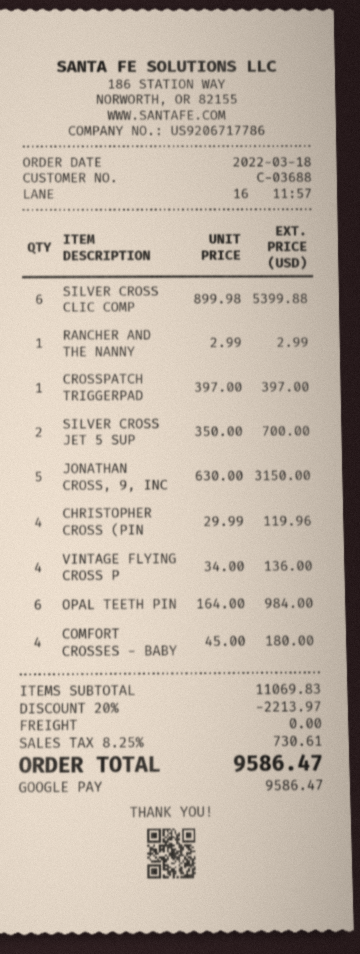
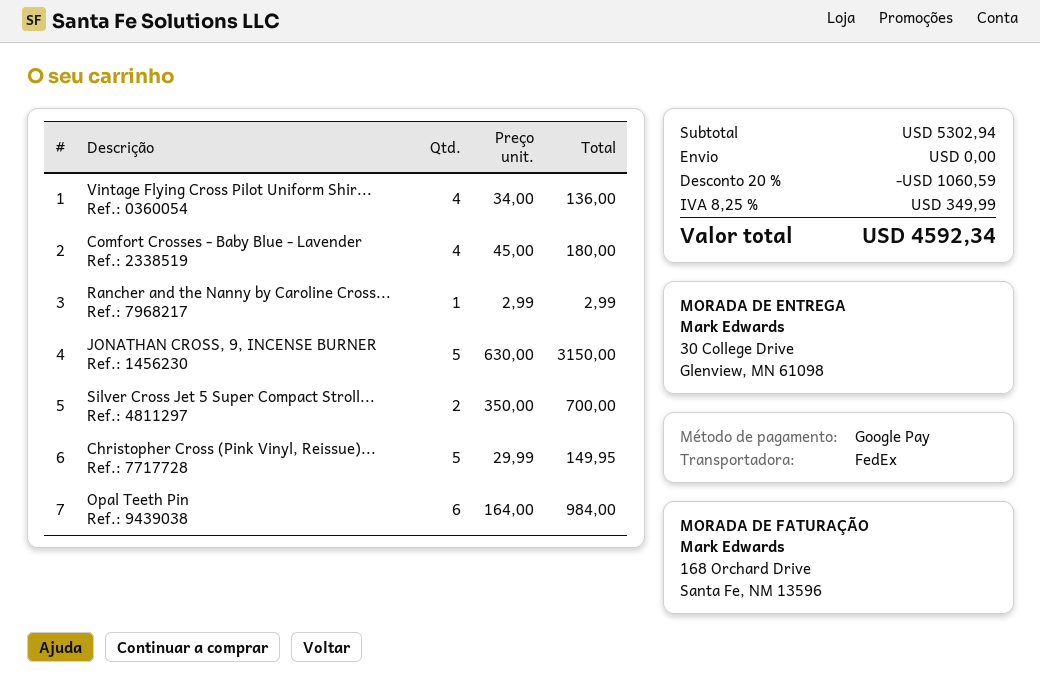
SILVER CROSS CLIC COMP: 6 x 899.98 = 5399.88 -> none
CROSSPATCH TRIGGERPAD: 1 x 397.00 = 397.00 -> none
CHRISTOPHER CROSS (PIN: 4 x 29.99 = 119.96 -> 5 x 29.99 = 149.95
subtotal: 11069.83 -> 5302.94
discount: 20% = 2213.97 -> 20% = 1060.59
tax: 8.25% = 730.61 -> 8.25% = 349.99
total: 9586.47 -> 4592.34

